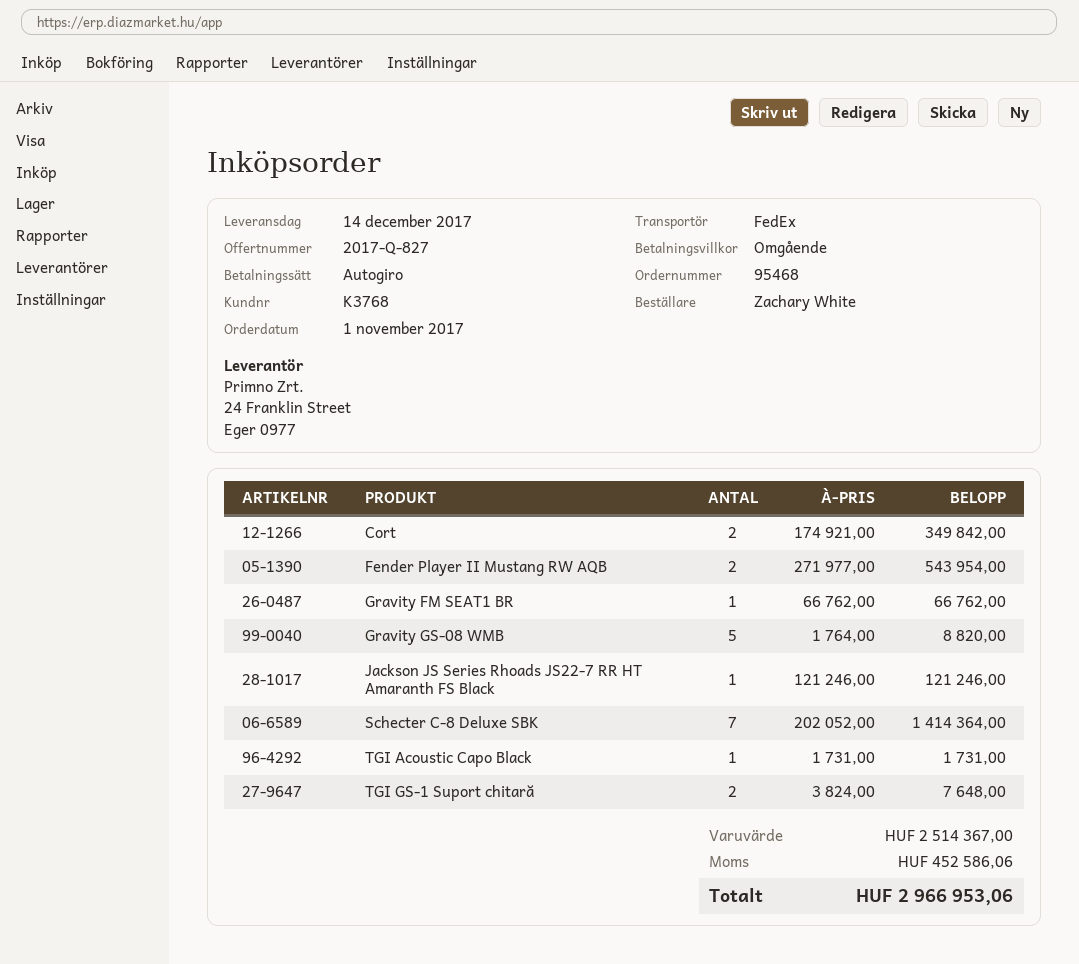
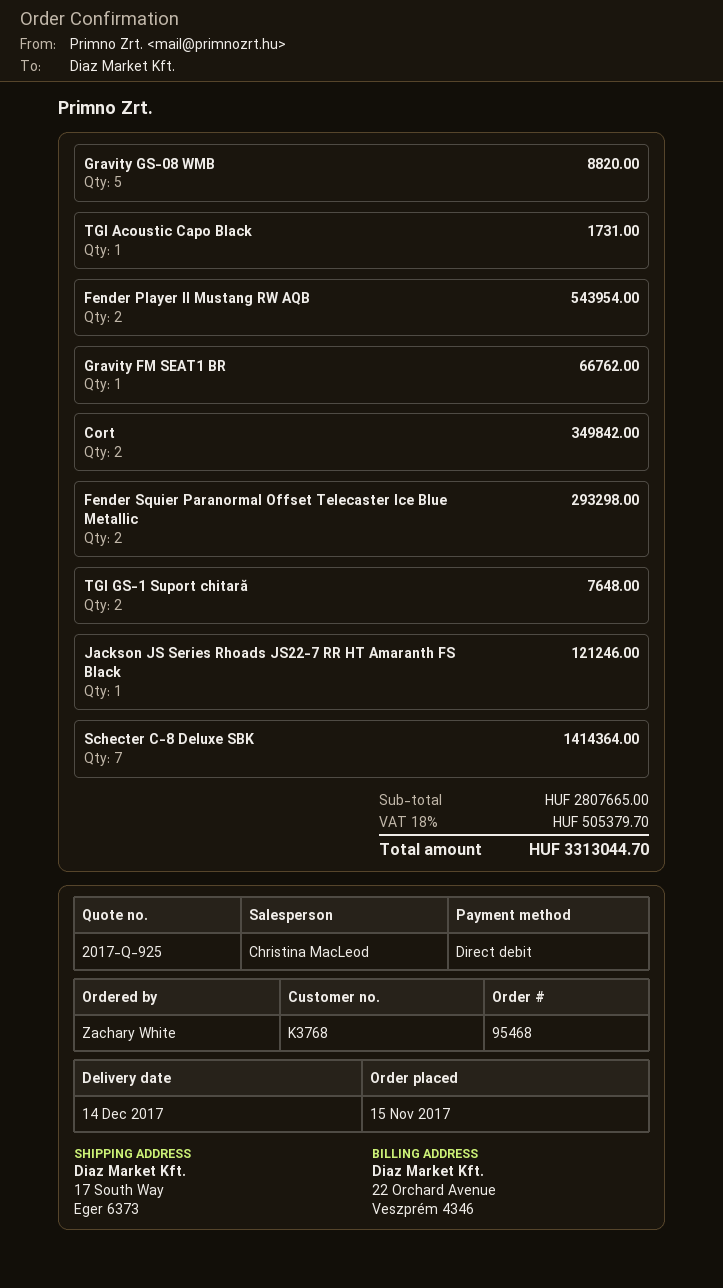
quote number: 2017-Q-827 -> 2017-Q-925
order date: 2017-11-01 -> 2017-11-15
Fender Squier Paranormal Offset Telecaster Ice Blue Metallic: none -> 2 for 293298.00
subtotal: 2514367.00 -> 2807665.00
tax: 452586.06 -> 505379.70
total: 2966953.06 -> 3313044.70

